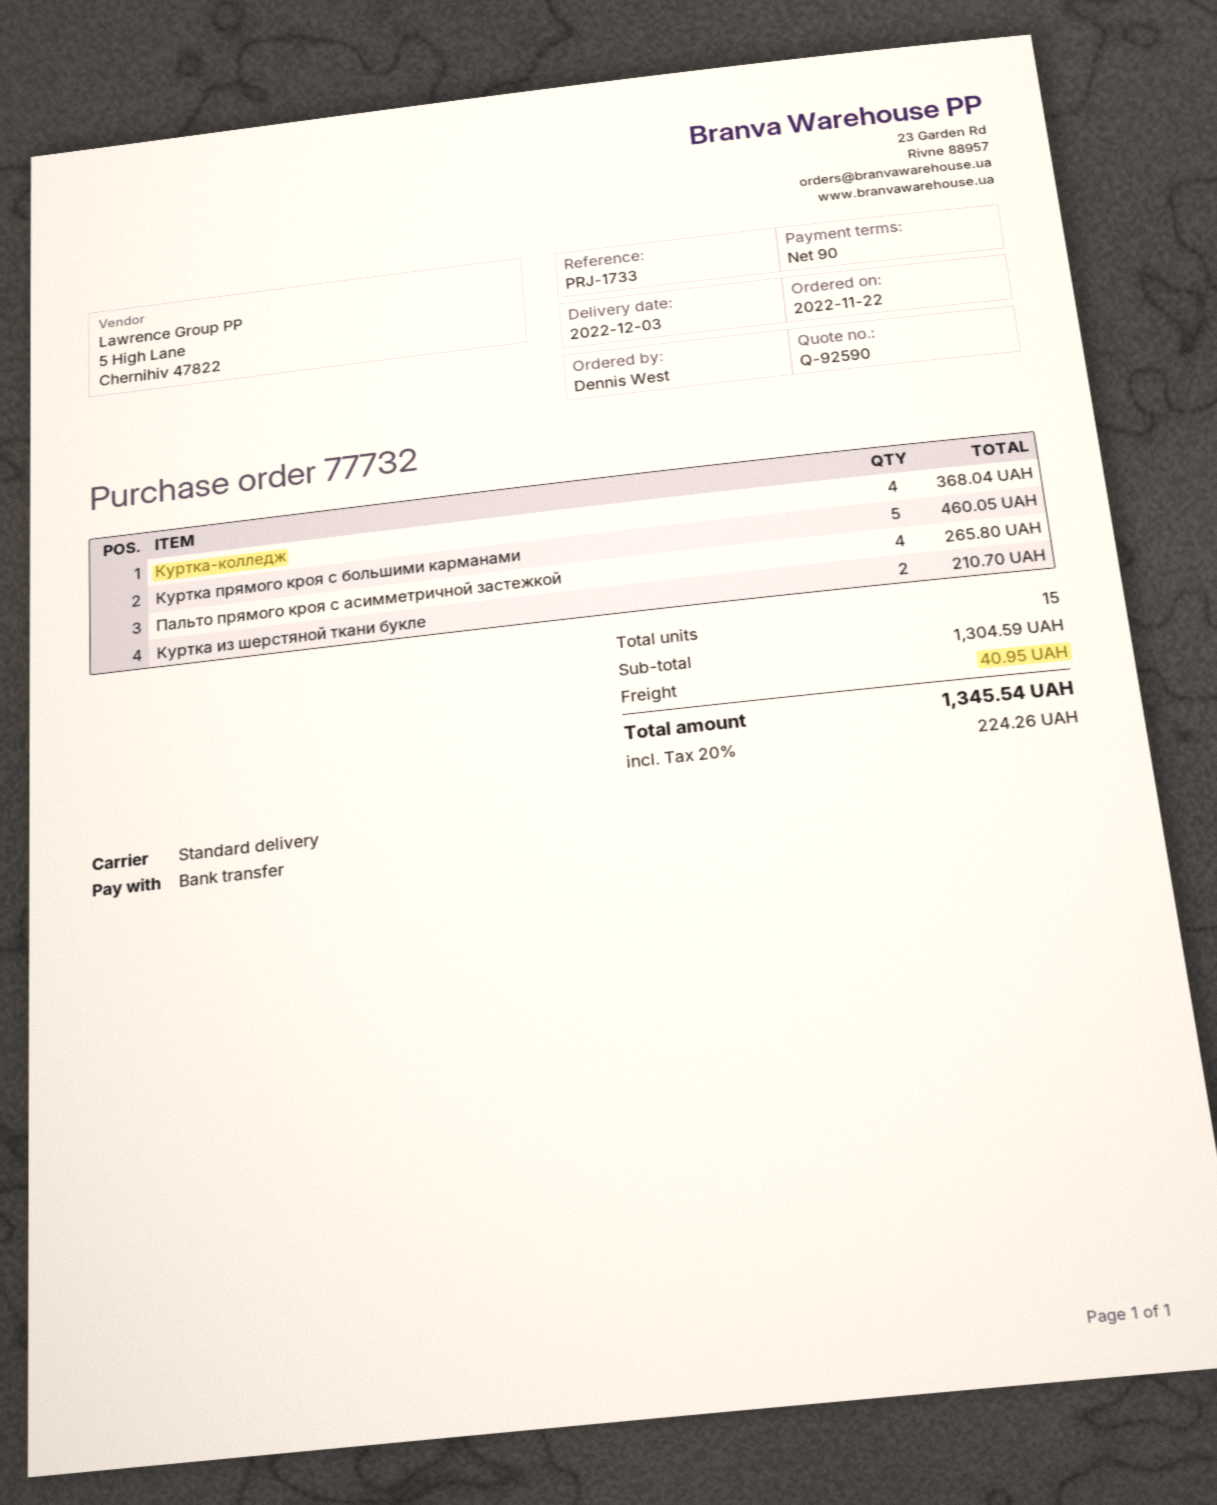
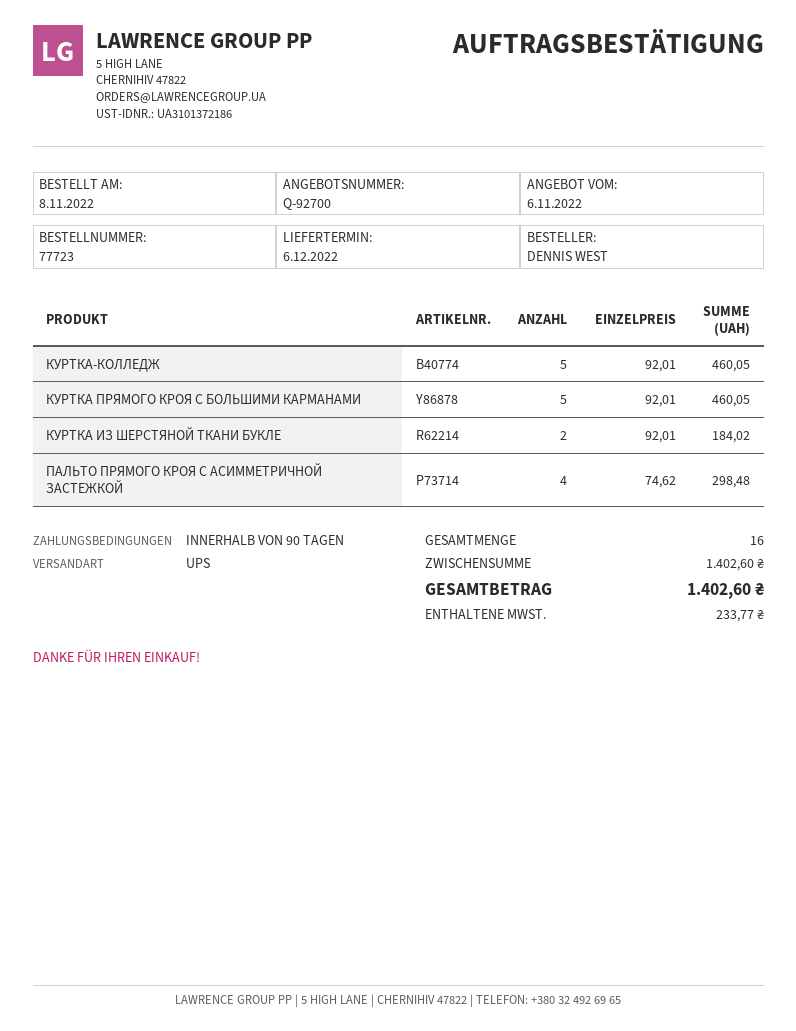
quote number: Q-92590 -> Q-92700
order number: 77732 -> 77723
order date: 2022-11-22 -> 2022-11-08
delivery date: 2022-12-03 -> 2022-12-06
shipping method: standard -> UPS
Куртка-колледж: 4 for 368.04 -> 5 for 460.05
Пальто прямого кроя с асимметричной застежкой: 4 for 265.80 -> 4 for 298.48
Куртка из шерстяной ткани букле: 2 for 210.70 -> 2 for 184.02
total quantity: 15 -> 16
subtotal: 1304.59 -> 1402.60
shipping: 40.95 -> none
tax: 224.26 -> 233.77
total: 1345.54 -> 1402.60

